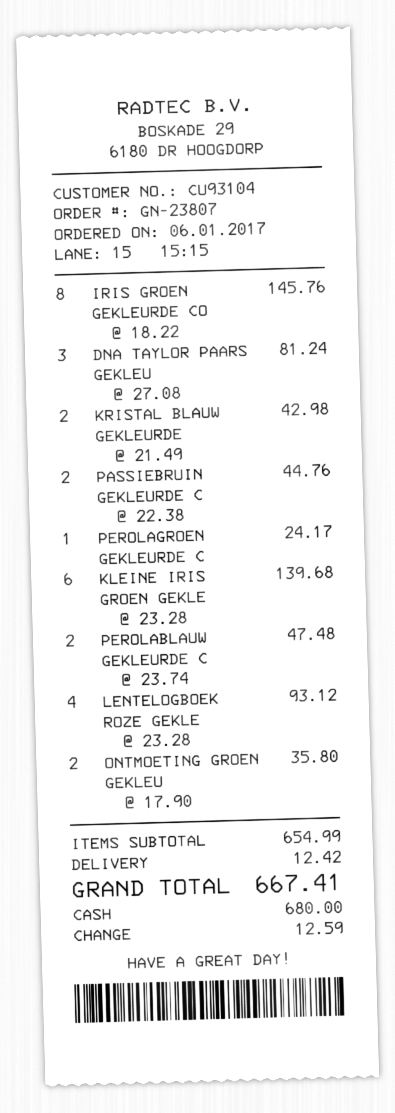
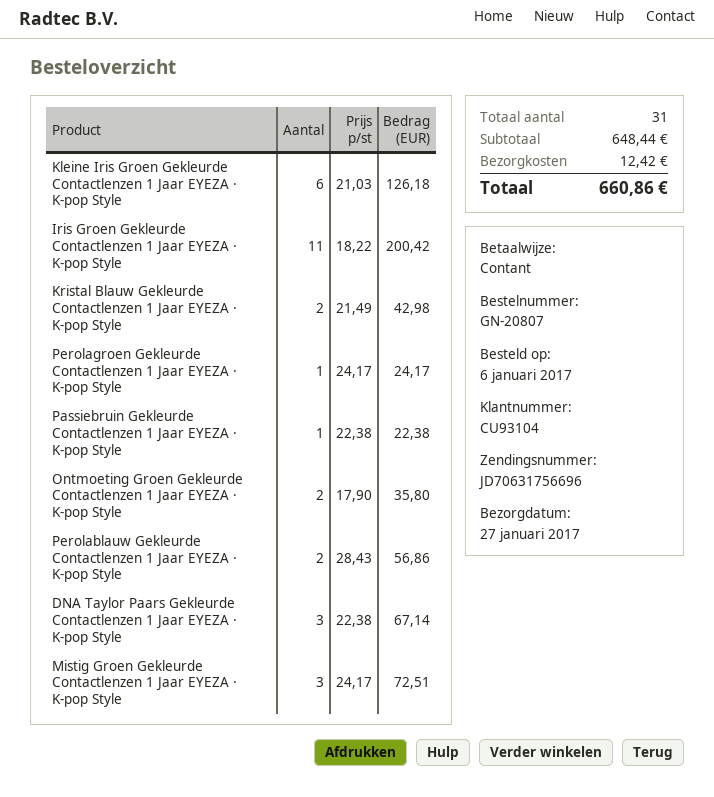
order number: GN-23807 -> GN-20807
IRIS GROEN GEKLEURDE CO: 8 x 18.22 = 145.76 -> 11 x 18.22 = 200.42
DNA TAYLOR PAARS GEKLEU: 3 x 27.08 = 81.24 -> 3 x 22.38 = 67.14
PASSIEBRUIN GEKLEURDE C: 2 x 22.38 = 44.76 -> 1 x 22.38 = 22.38
KLEINE IRIS GROEN GEKLE: 6 x 23.28 = 139.68 -> 6 x 21.03 = 126.18
PEROLABLAUW GEKLEURDE C: 2 x 23.74 = 47.48 -> 2 x 28.43 = 56.86
LENTELOGBOEK ROZE GEKLE: 4 x 23.28 = 93.12 -> none
Mistig Groen Gekleurde Contactlenzen 1 Jaar EYEZA · K-pop Style: none -> 3 x 24.17 = 72.51
subtotal: 654.99 -> 648.44
total: 667.41 -> 660.86

